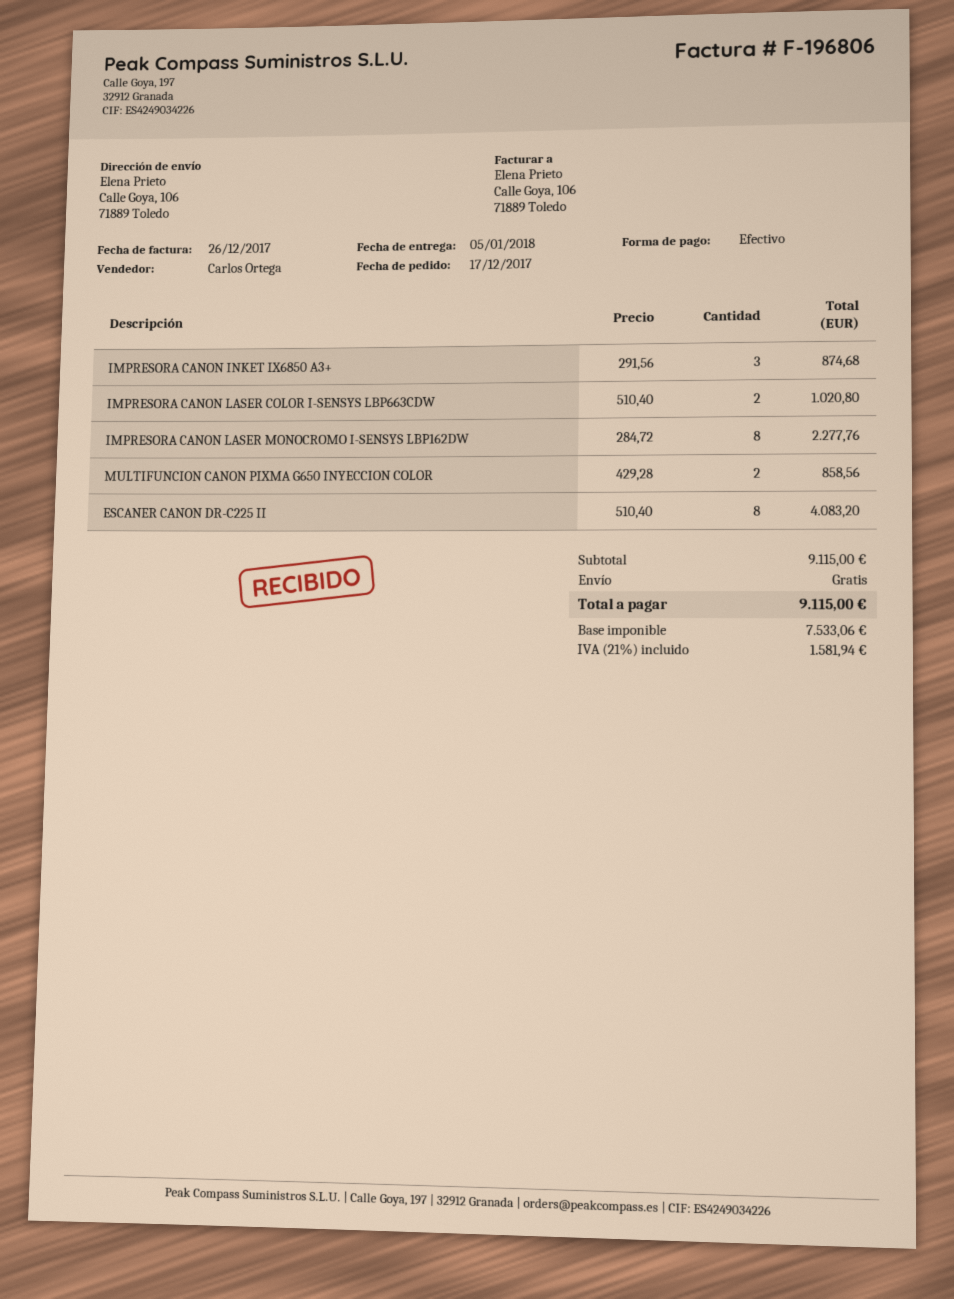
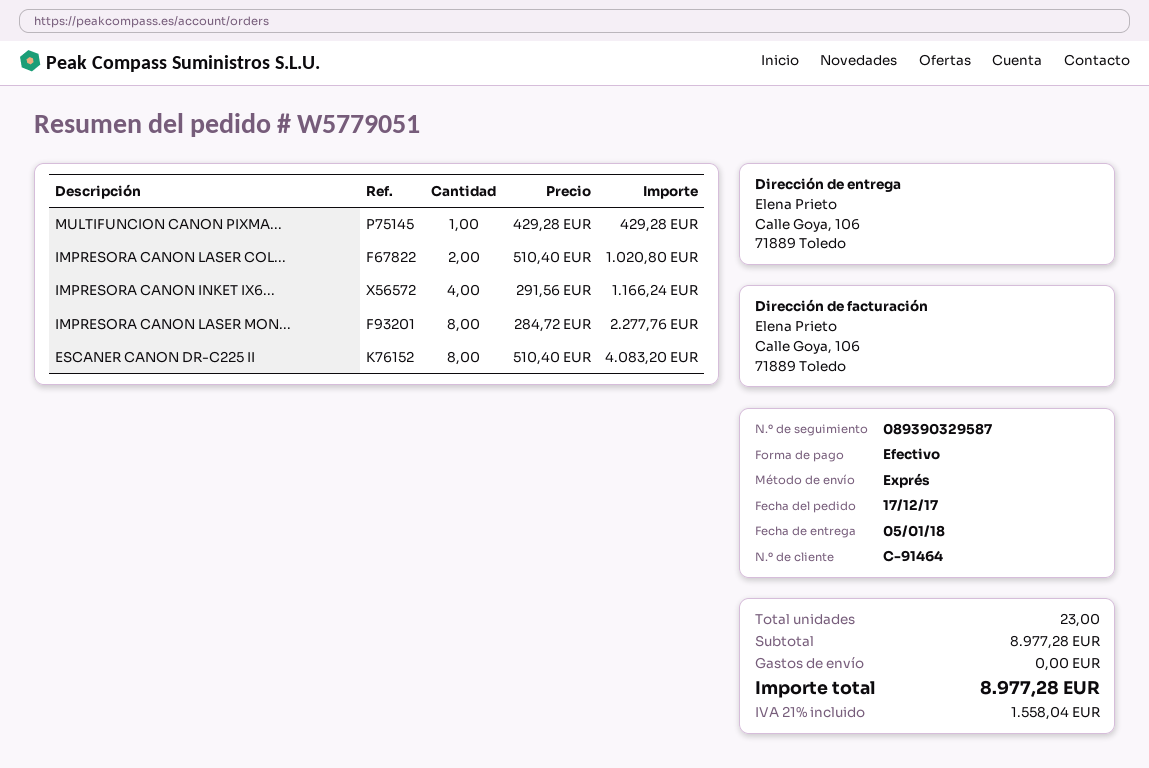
IMPRESORA CANON INKET IX6850 A3+: 3 x 291.56 = 874.68 -> 4 x 291.56 = 1166.24
MULTIFUNCION CANON PIXMA G650 INYECCION COLOR: 2 x 429.28 = 858.56 -> 1 x 429.28 = 429.28
subtotal: 9115.00 -> 8977.28
tax: 21% = 1581.94 -> 21% = 1558.04
total: 9115.00 -> 8977.28

